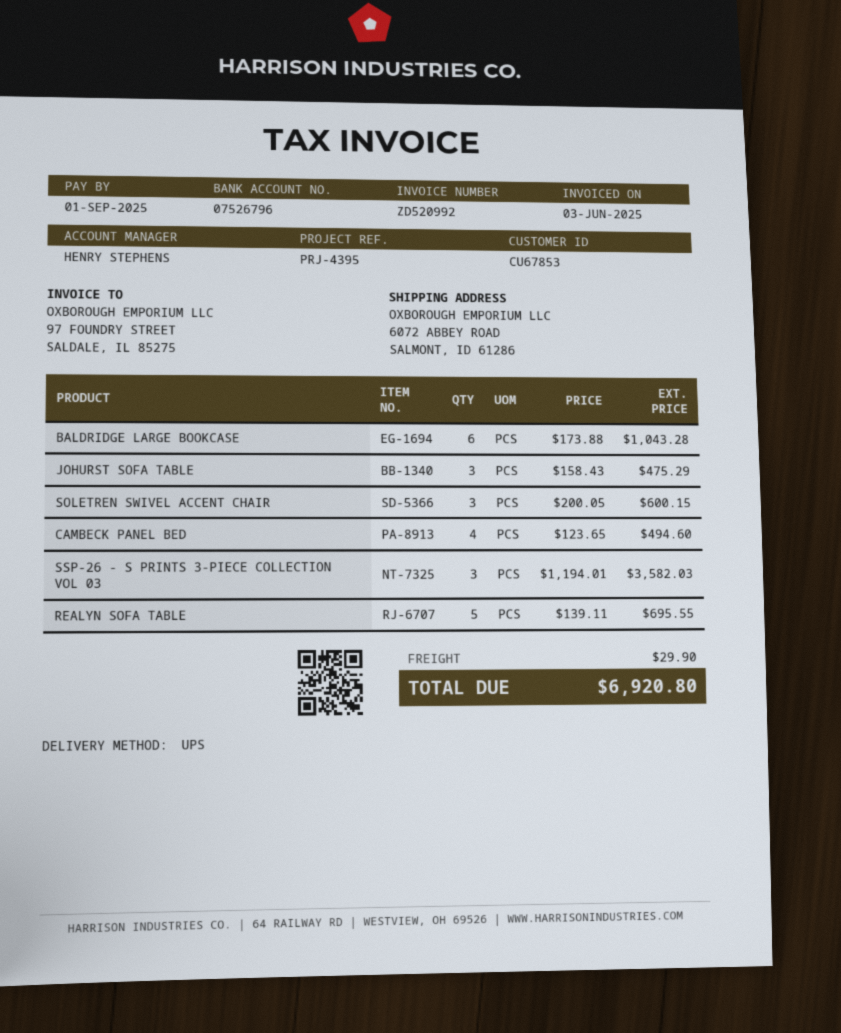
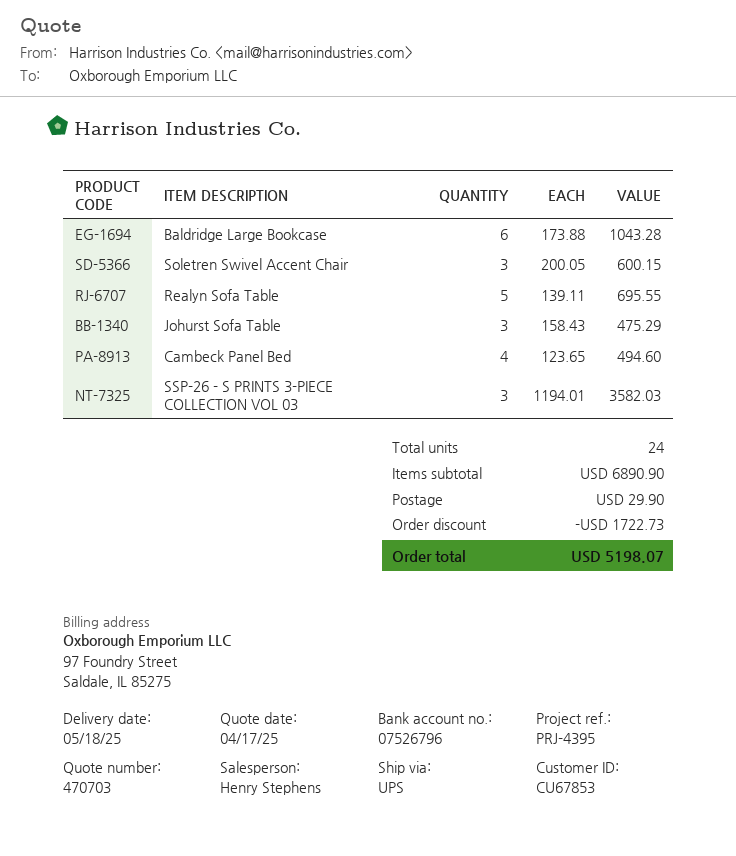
discount: none -> 1722.73
total: 6920.80 -> 5198.07

